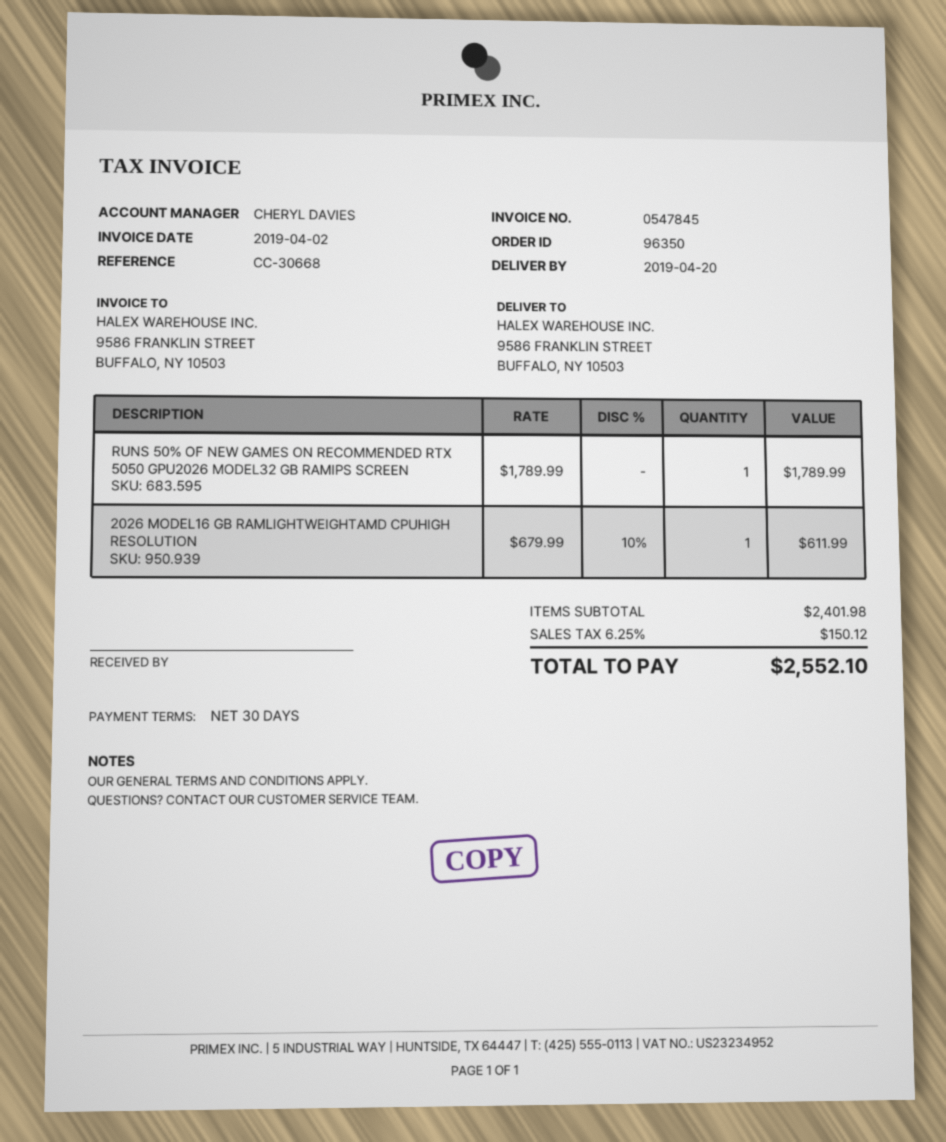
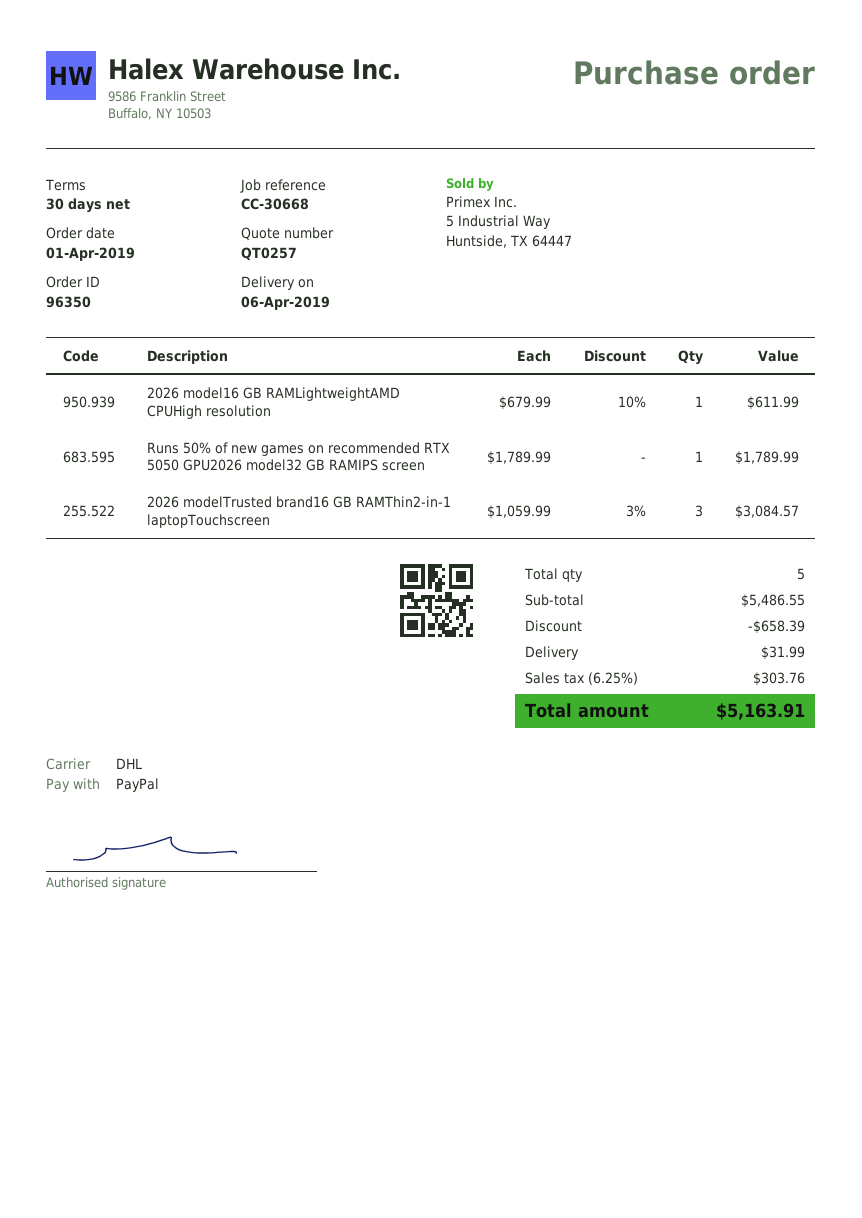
delivery date: 2019-04-20 -> 2019-04-06
2026 modelTrusted brand16 GB RAMThin2-in-1 laptopTouchscreen: none -> 3 x 1059.99 - 3% = 3084.57
subtotal: 2401.98 -> 5486.55
discount: none -> 658.39
shipping: none -> 31.99
tax: 6.25% = 150.12 -> 6.25% = 303.76
total: 2552.10 -> 5163.91

